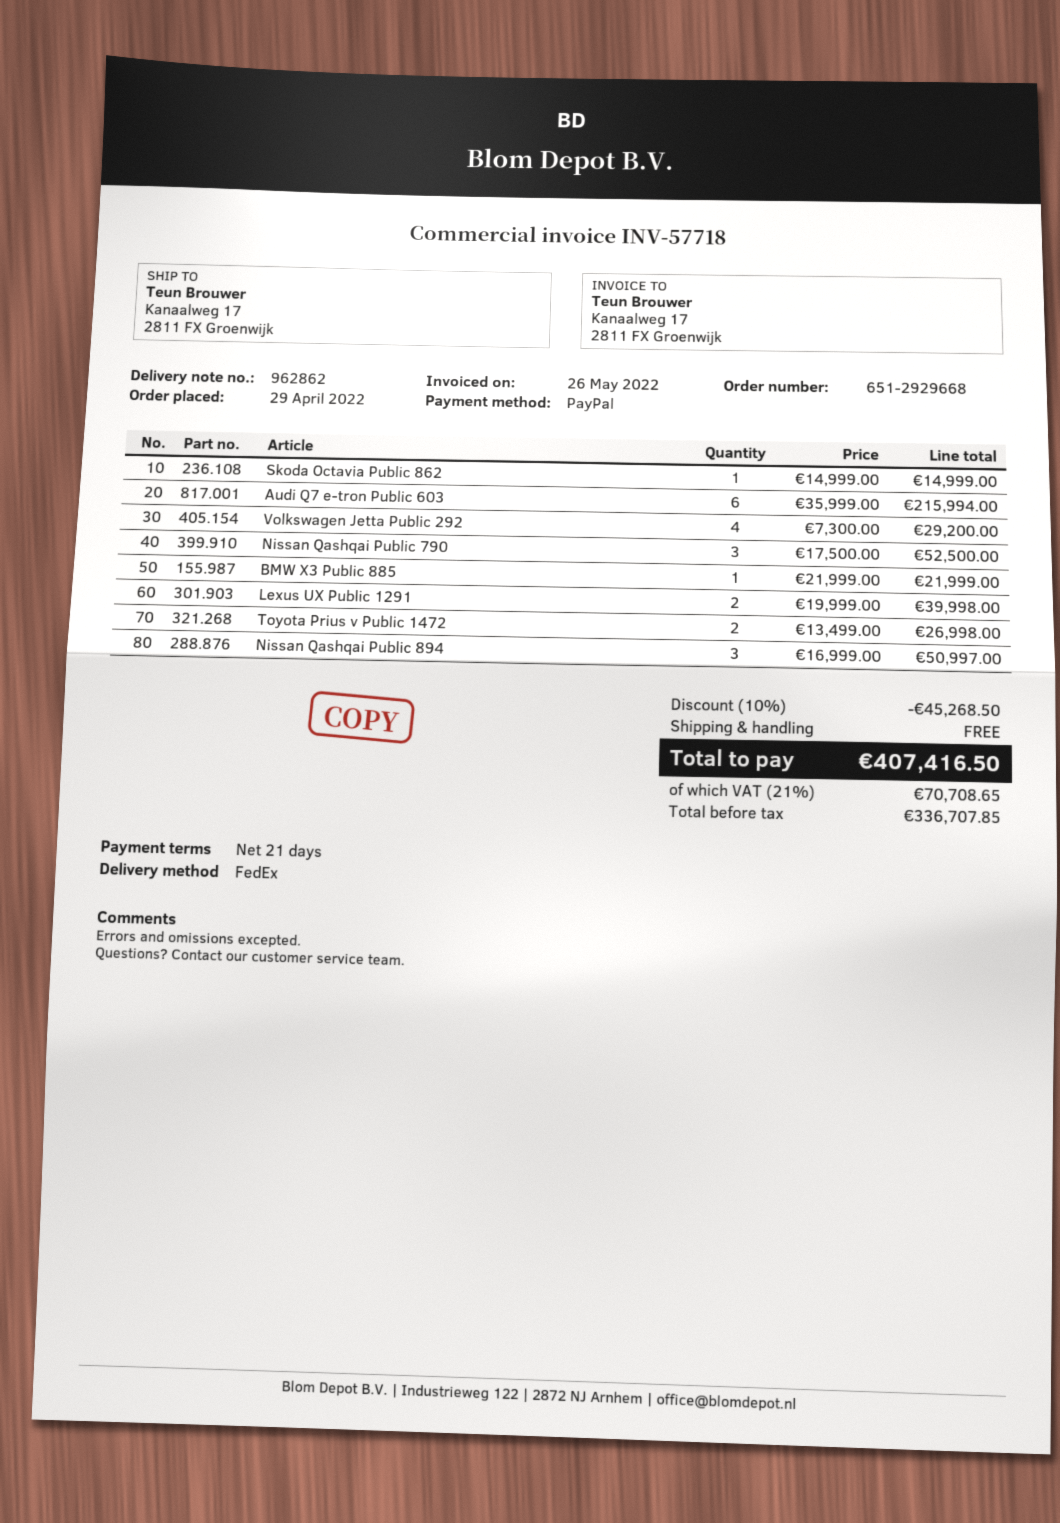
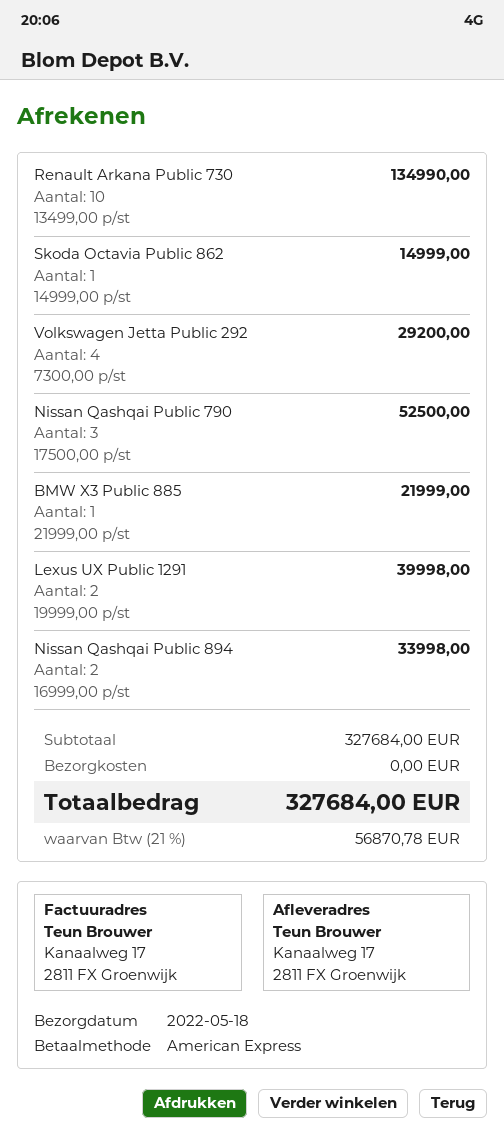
payment method: PayPal -> American Express
Audi Q7 e-tron Public 603: 6 x 35999.00 = 215994.00 -> none
Toyota Prius v Public 1472: 2 x 13499.00 = 26998.00 -> none
Nissan Qashqai Public 894: 3 x 16999.00 = 50997.00 -> 2 x 16999.00 = 33998.00
Renault Arkana Public 730: none -> 10 x 13499.00 = 134990.00
discount: 10% = 45268.50 -> none
tax: 21% = 70708.65 -> 21% = 56870.78
total: 407416.50 -> 327684.00

